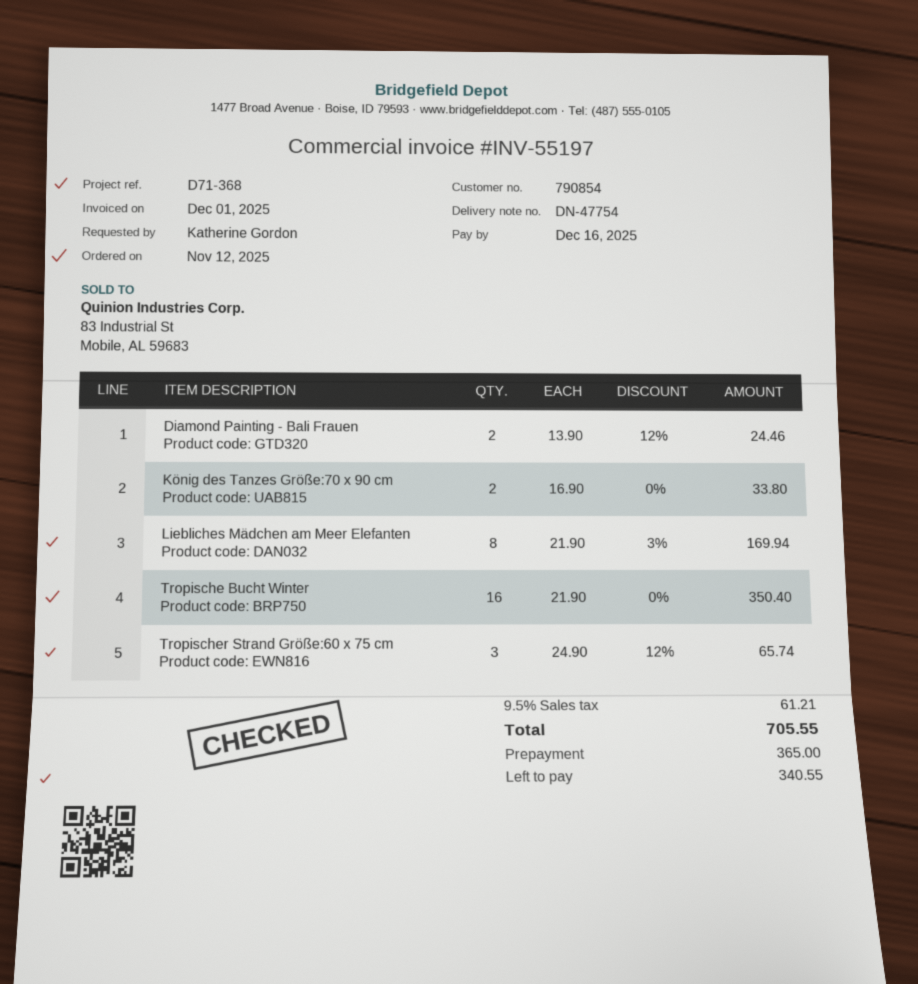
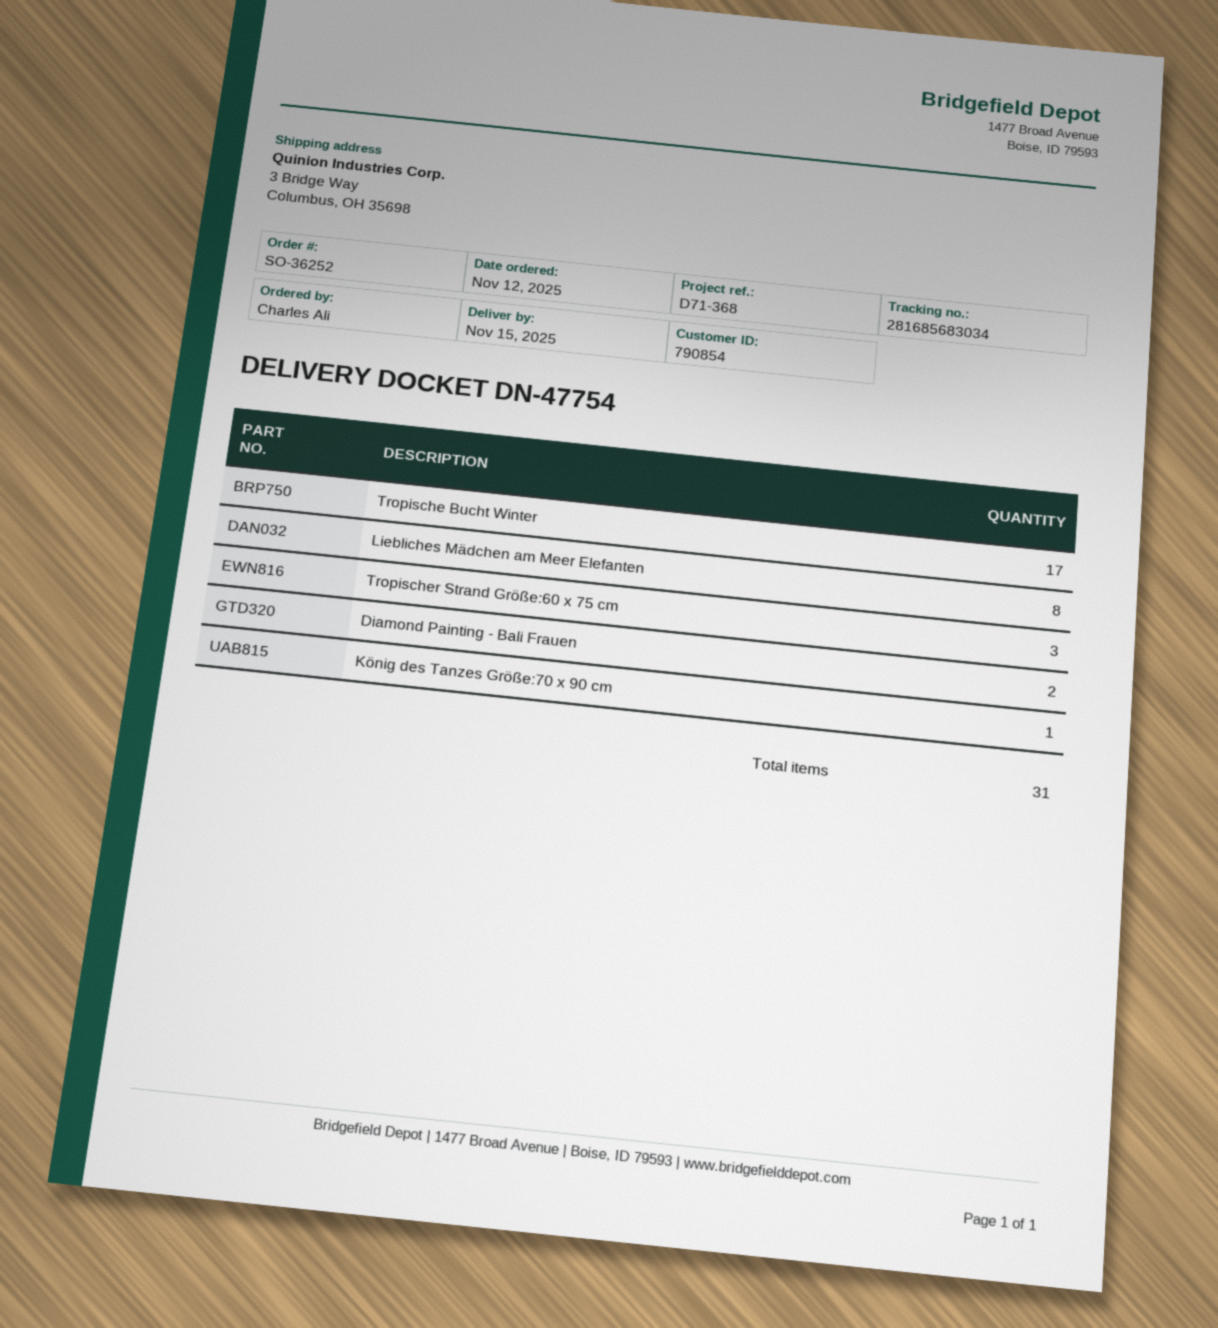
ordered by: Katherine Gordon -> Charles Ali
König des Tanzes Größe:70 x 90 cm: 2 -> 1
Tropische Bucht Winter: 16 -> 17

